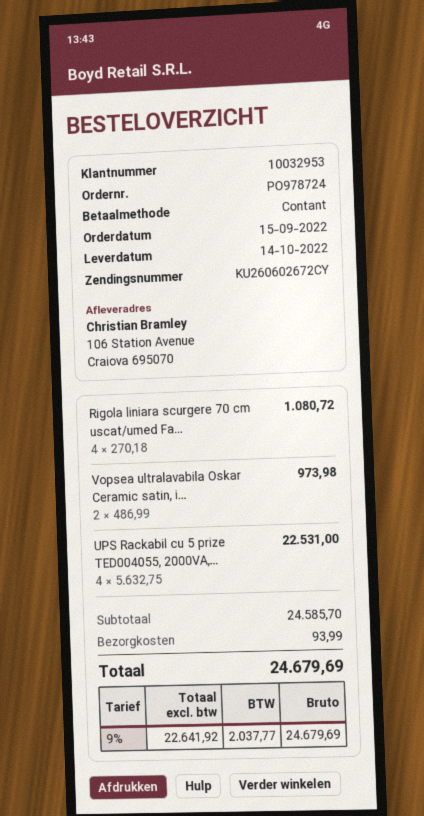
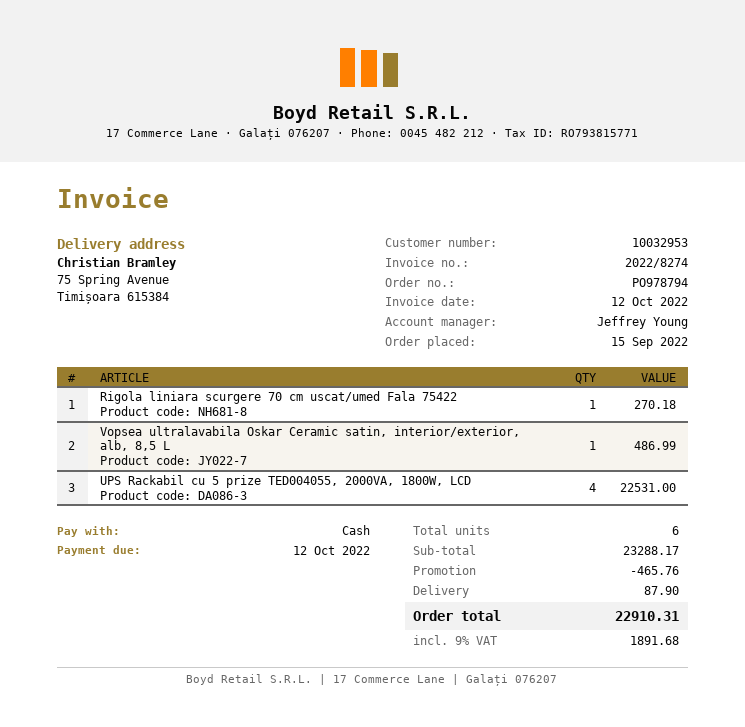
order number: PO978724 -> PO978794
ship to: 106 Station Avenue, Craiova 695070 -> 75 Spring Avenue, Timișoara 615384
Rigola liniara scurgere 70 cm uscat/umed Fa...: 4 for 1080.72 -> 1 for 270.18
Vopsea ultralavabila Oskar Ceramic satin, i...: 2 for 973.98 -> 1 for 486.99
subtotal: 24585.70 -> 23288.17
discount: none -> 465.76
shipping: 93.99 -> 87.90
tax: 9% = 2037.77 -> 9% = 1891.68
total: 24679.69 -> 22910.31

